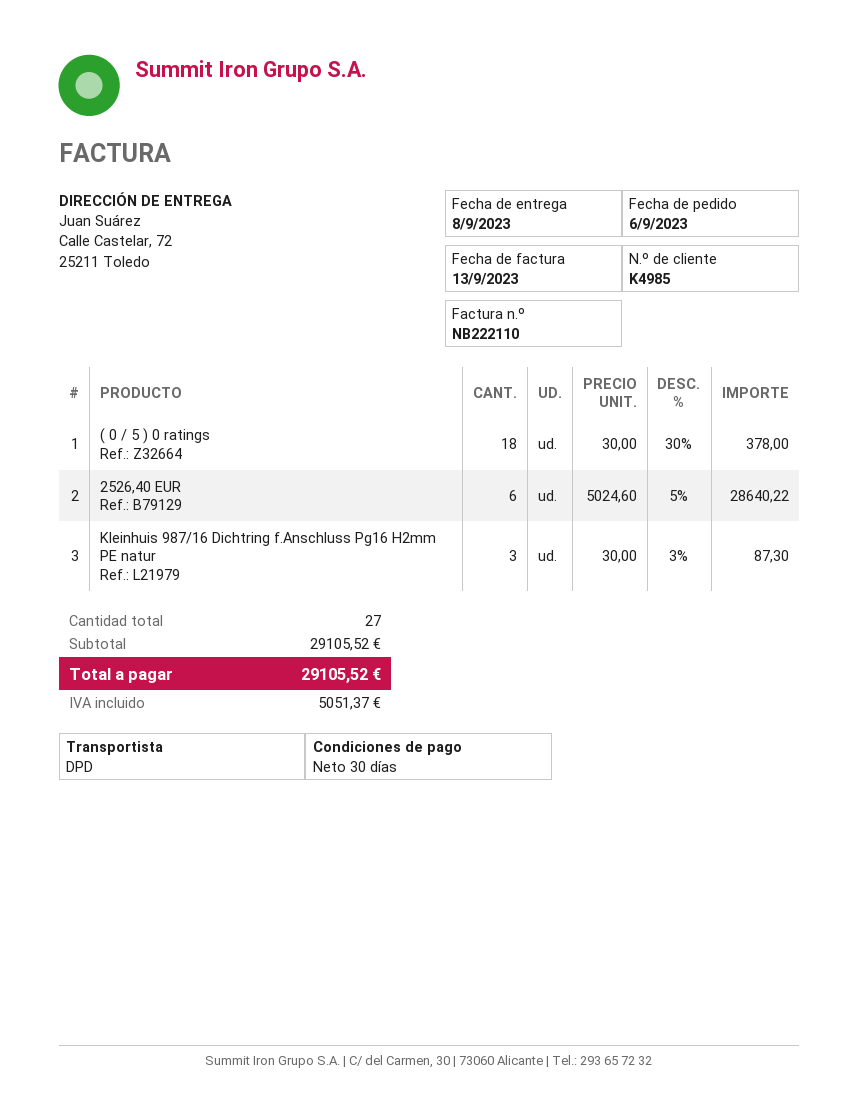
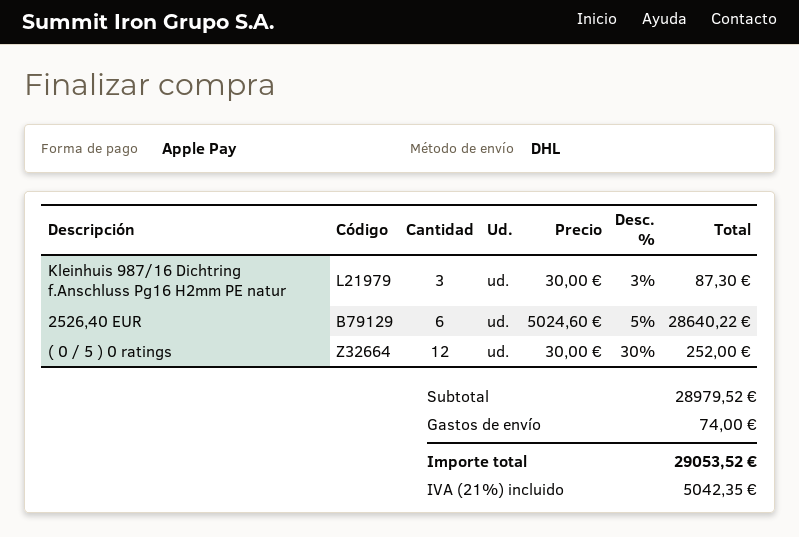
shipping method: DPD -> DHL
( 0 / 5 ) 0 ratings: 18 x 30.00 - 30% = 378.00 -> 12 x 30.00 - 30% = 252.00
subtotal: 29105.52 -> 28979.52
shipping: none -> 74.00
tax: 5051.37 -> 5042.35
total: 29105.52 -> 29053.52

